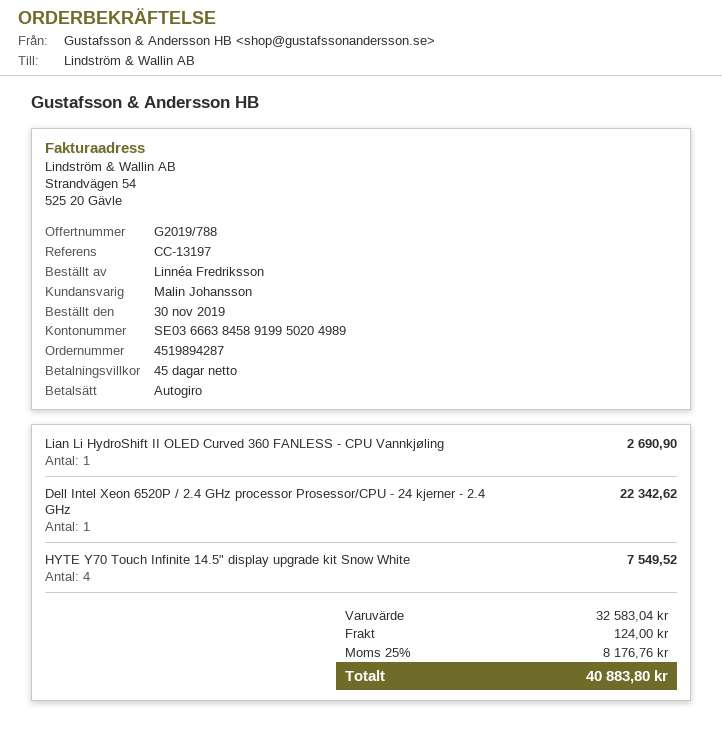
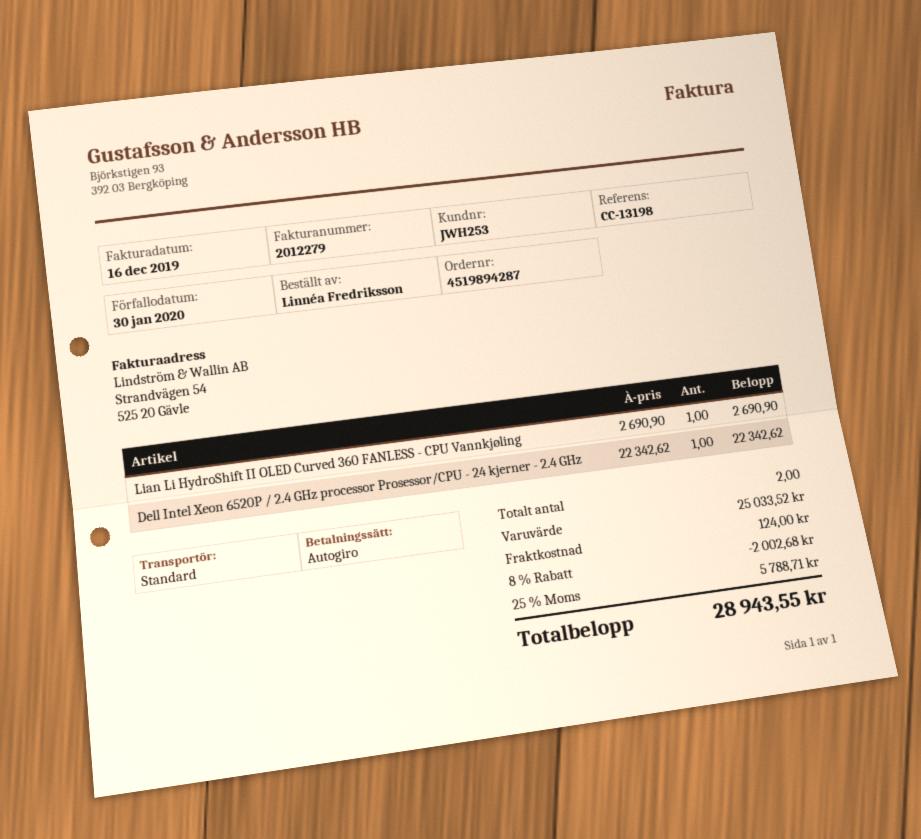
reference: CC-13197 -> CC-13198
HYTE Y70 Touch Infinite 14.5" display upgrade kit Snow White: 4 for 7549.52 -> none
subtotal: 32583.04 -> 25033.52
discount: none -> 8% = 2002.68
tax: 25% = 8176.76 -> 25% = 5788.71
total: 40883.80 -> 28943.55

